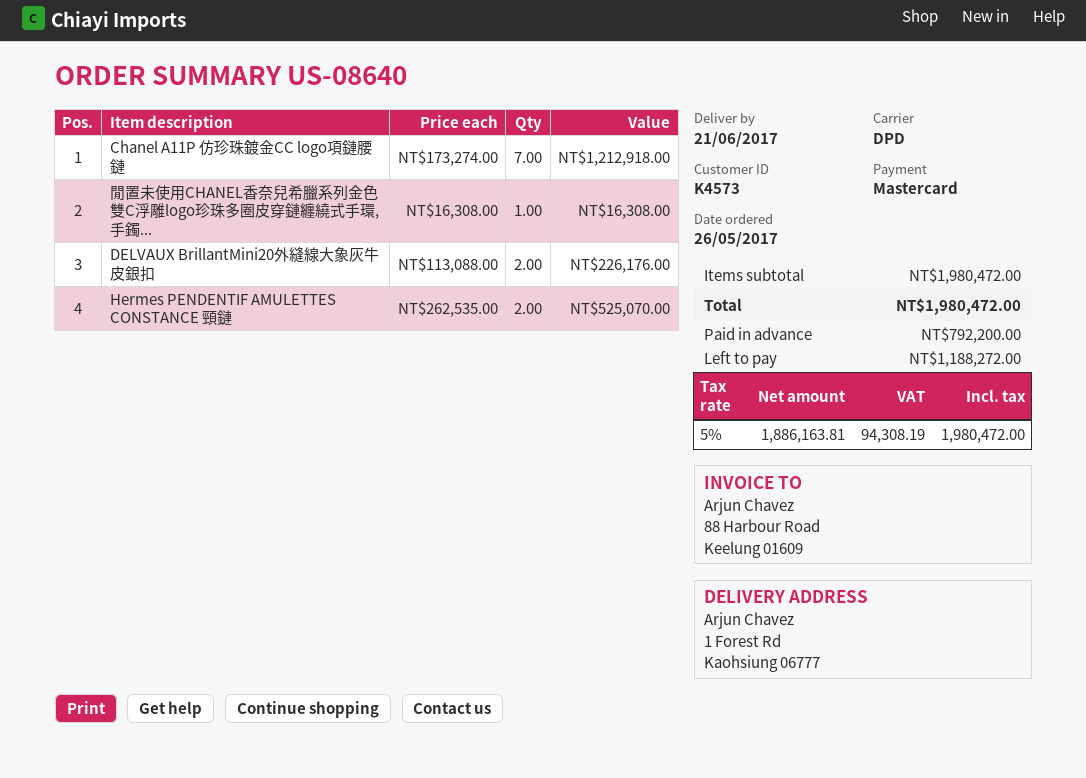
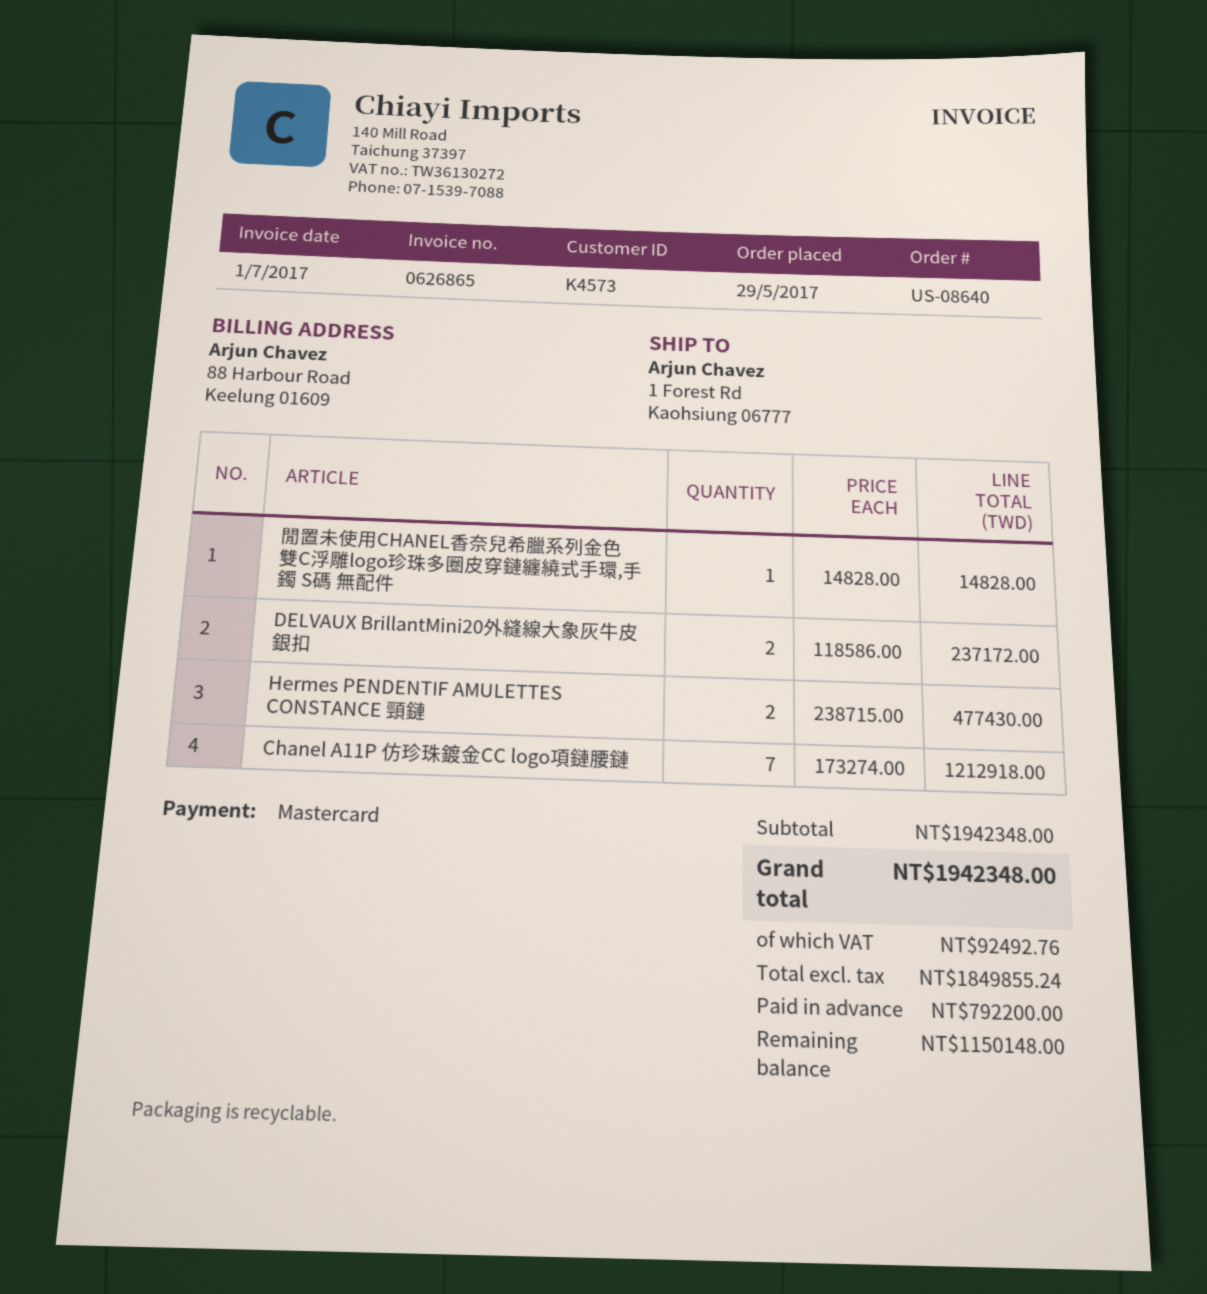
order date: 2017-05-26 -> 2017-05-29
閒置未使用CHANEL香奈兒希臘系列金色雙C浮雕logo珍珠多圈皮穿鏈纏繞式手環,手鐲...: 1 x 16308.00 = 16308.00 -> 1 x 14828.00 = 14828.00
DELVAUX BrillantMini20外縫線大象灰牛皮銀扣: 2 x 113088.00 = 226176.00 -> 2 x 118586.00 = 237172.00
Hermes PENDENTIF AMULETTES CONSTANCE 頸鏈: 2 x 262535.00 = 525070.00 -> 2 x 238715.00 = 477430.00
subtotal: 1980472.00 -> 1942348.00
net: 1886163.81 -> 1849855.24
tax: 94308.19 -> 92492.76
total: 1980472.00 -> 1942348.00
balance: 1188272.00 -> 1150148.00

